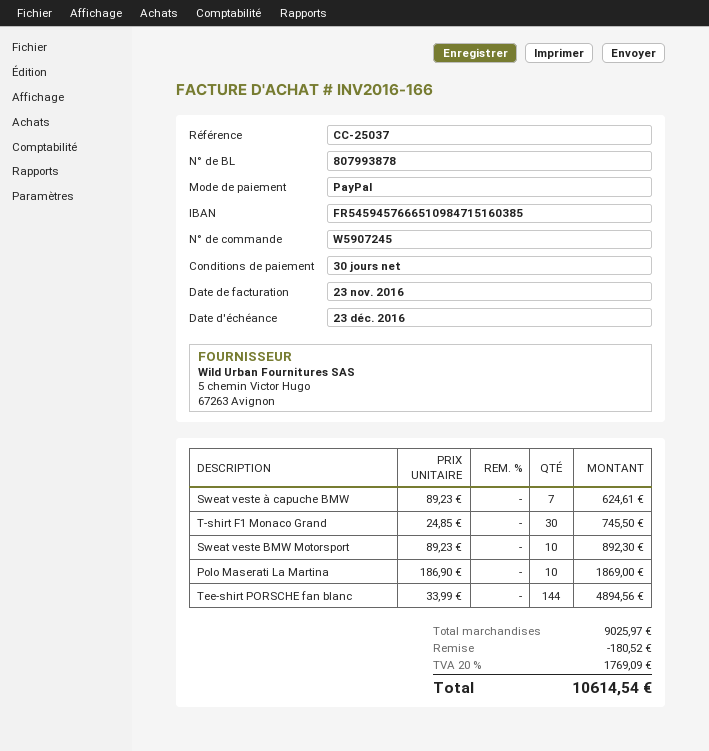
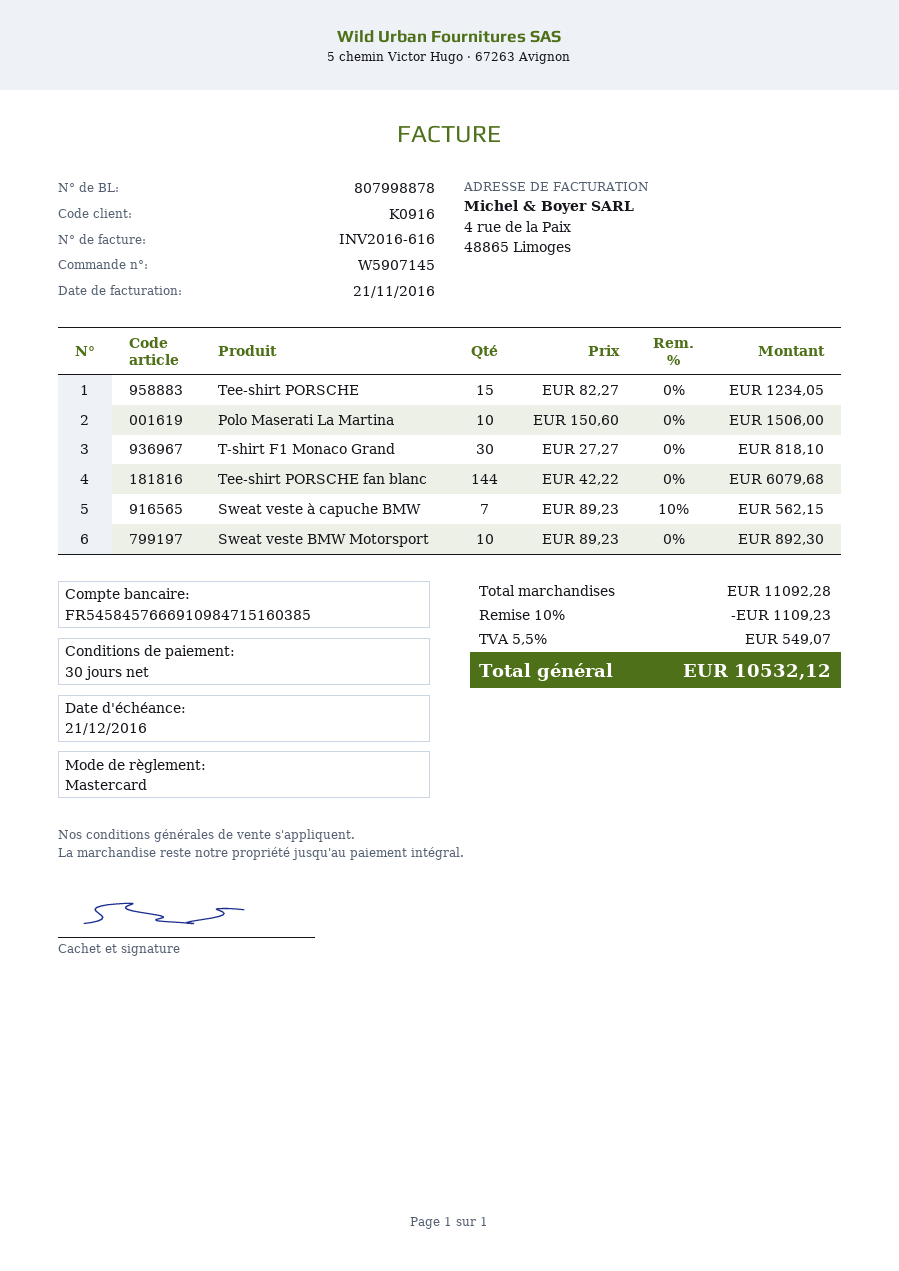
order number: W5907245 -> W5907145
delivery note number: 807993878 -> 807998878
invoice number: INV2016-166 -> INV2016-616
invoice date: 2016-11-23 -> 2016-11-21
due date: 2016-12-23 -> 2016-12-21
payment method: PayPal -> Mastercard
bank account: FR5459457666510984715160385 -> FR5458457666910984715160385
Sweat veste à capuche BMW: 7 x 89.23 = 624.61 -> 7 x 89.23 - 10% = 562.15
T-shirt F1 Monaco Grand: 30 x 24.85 = 745.50 -> 30 x 27.27 = 818.10
Polo Maserati La Martina: 10 x 186.90 = 1869.00 -> 10 x 150.60 = 1506.00
Tee-shirt PORSCHE fan blanc: 144 x 33.99 = 4894.56 -> 144 x 42.22 = 6079.68
Tee-shirt PORSCHE: none -> 15 x 82.27 = 1234.05
subtotal: 9025.97 -> 11092.28
discount: 180.52 -> 1109.23
tax: 20% = 1769.09 -> 5.5% = 549.07
total: 10614.54 -> 10532.12

